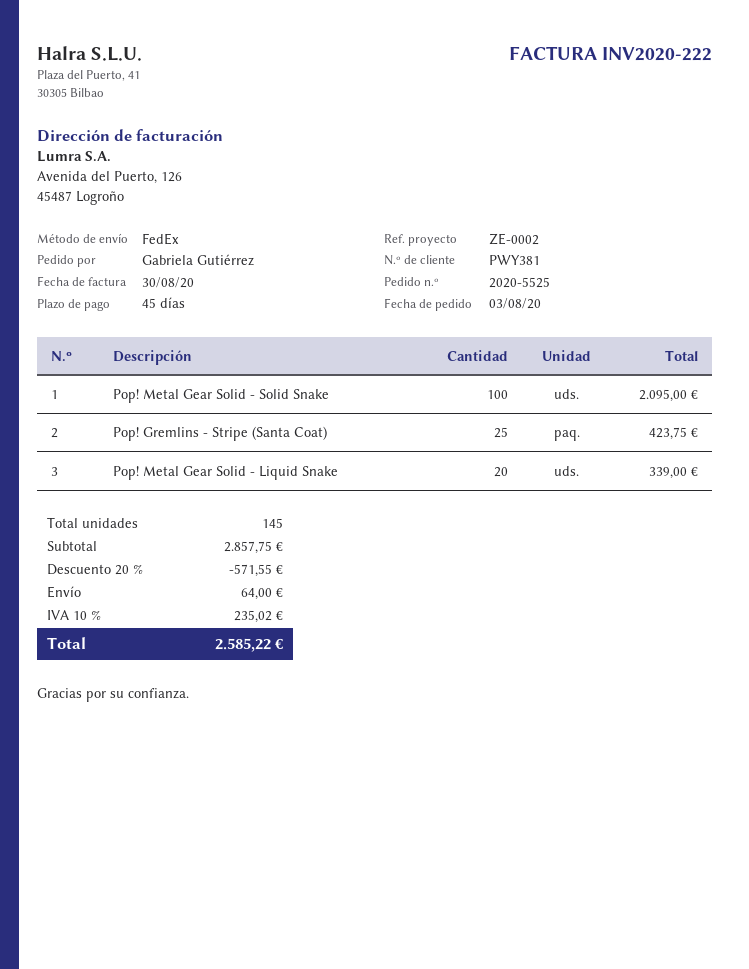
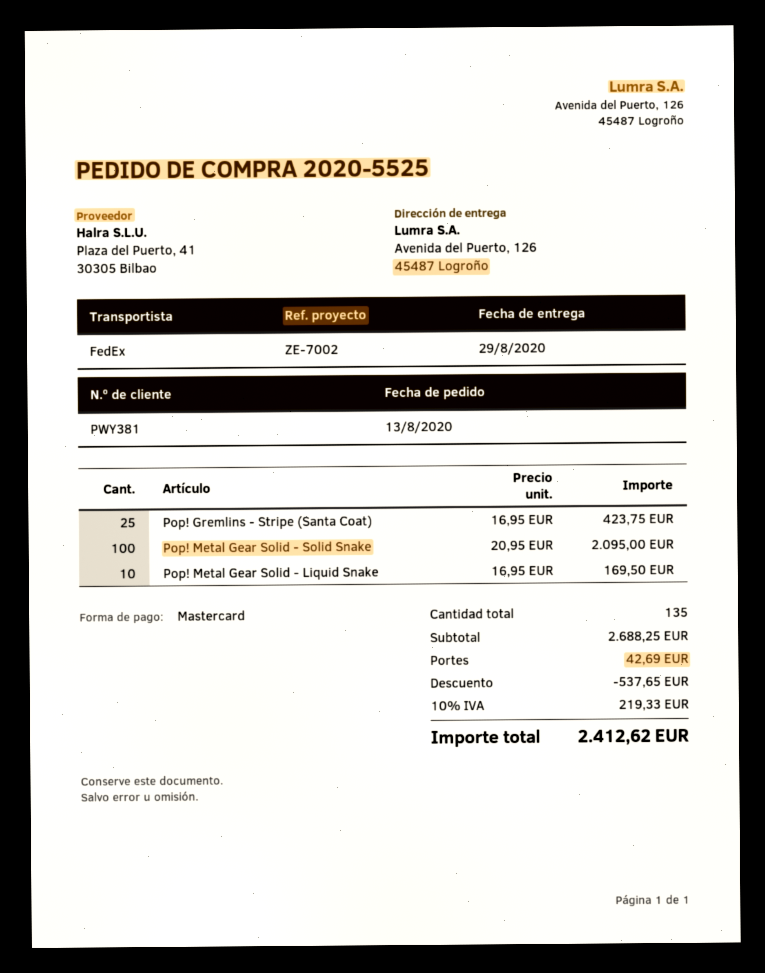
order date: 2020-08-03 -> 2020-08-13
reference: ZE-0002 -> ZE-7002
Pop! Metal Gear Solid - Liquid Snake: 20 for 339.00 -> 10 for 169.50
total quantity: 145 -> 135
subtotal: 2857.75 -> 2688.25
discount: 571.55 -> 537.65
shipping: 64.00 -> 42.69
tax: 10% = 235.02 -> 10% = 219.33
total: 2585.22 -> 2412.62

